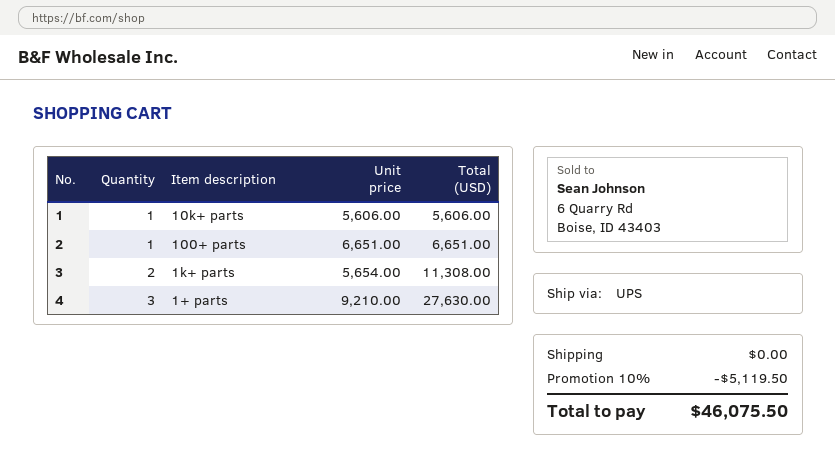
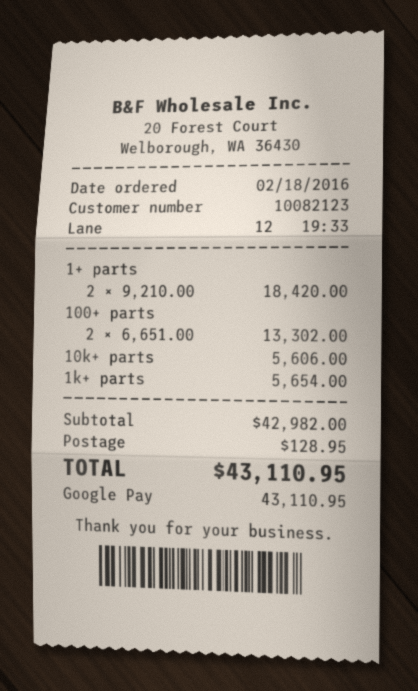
100+ parts: 1 x 6651.00 = 6651.00 -> 2 x 6651.00 = 13302.00
1k+ parts: 2 x 5654.00 = 11308.00 -> 1 x 5654.00 = 5654.00
1+ parts: 3 x 9210.00 = 27630.00 -> 2 x 9210.00 = 18420.00
discount: 10% = 5119.50 -> none
shipping: 0.00 -> 128.95
total: 46075.50 -> 43110.95

